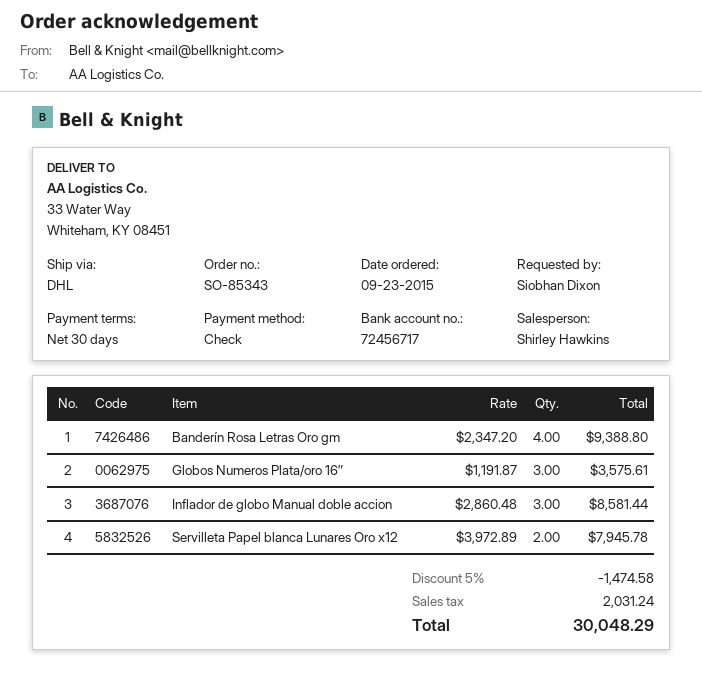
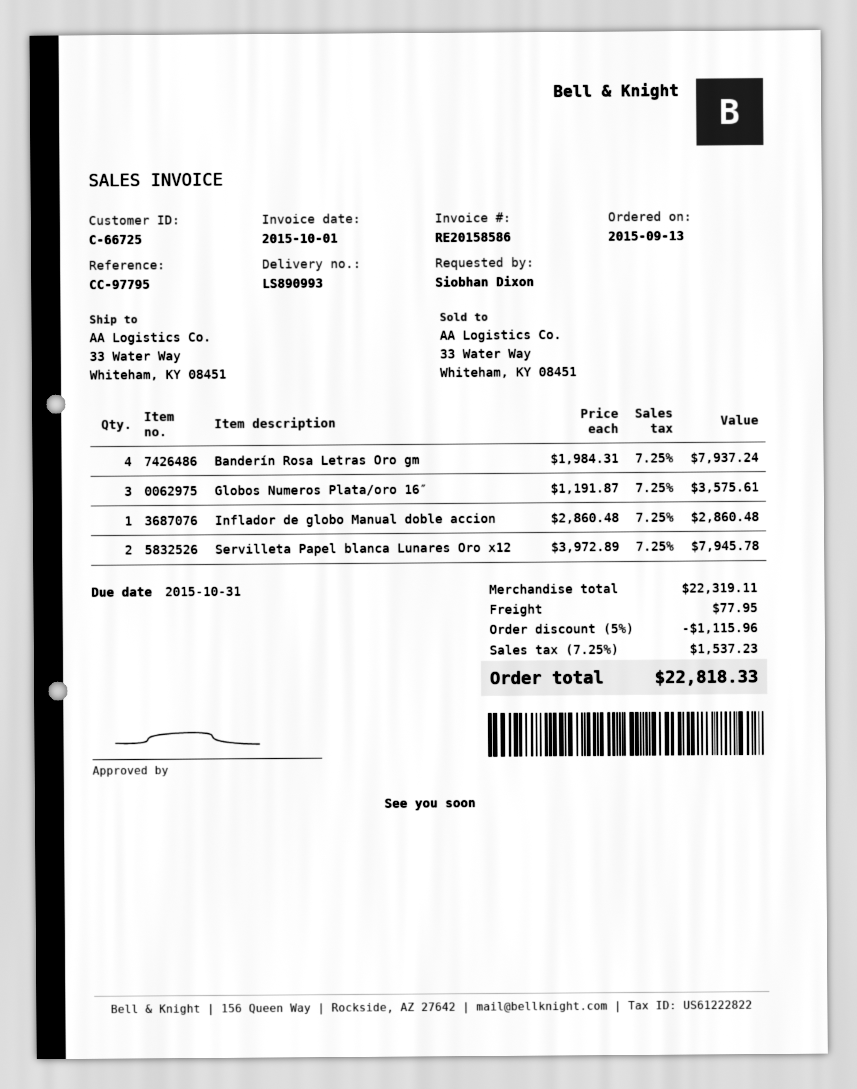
order date: 2015-09-23 -> 2015-09-13
Banderín Rosa Letras Oro gm: 4 x 2347.20 = 9388.80 -> 4 x 1984.31 = 7937.24
Inflador de globo Manual doble accion: 3 x 2860.48 = 8581.44 -> 1 x 2860.48 = 2860.48
discount: 5% = 1474.58 -> 5% = 1115.96
shipping: none -> 77.95
tax: 2031.24 -> 1537.23
total: 30048.29 -> 22818.33

